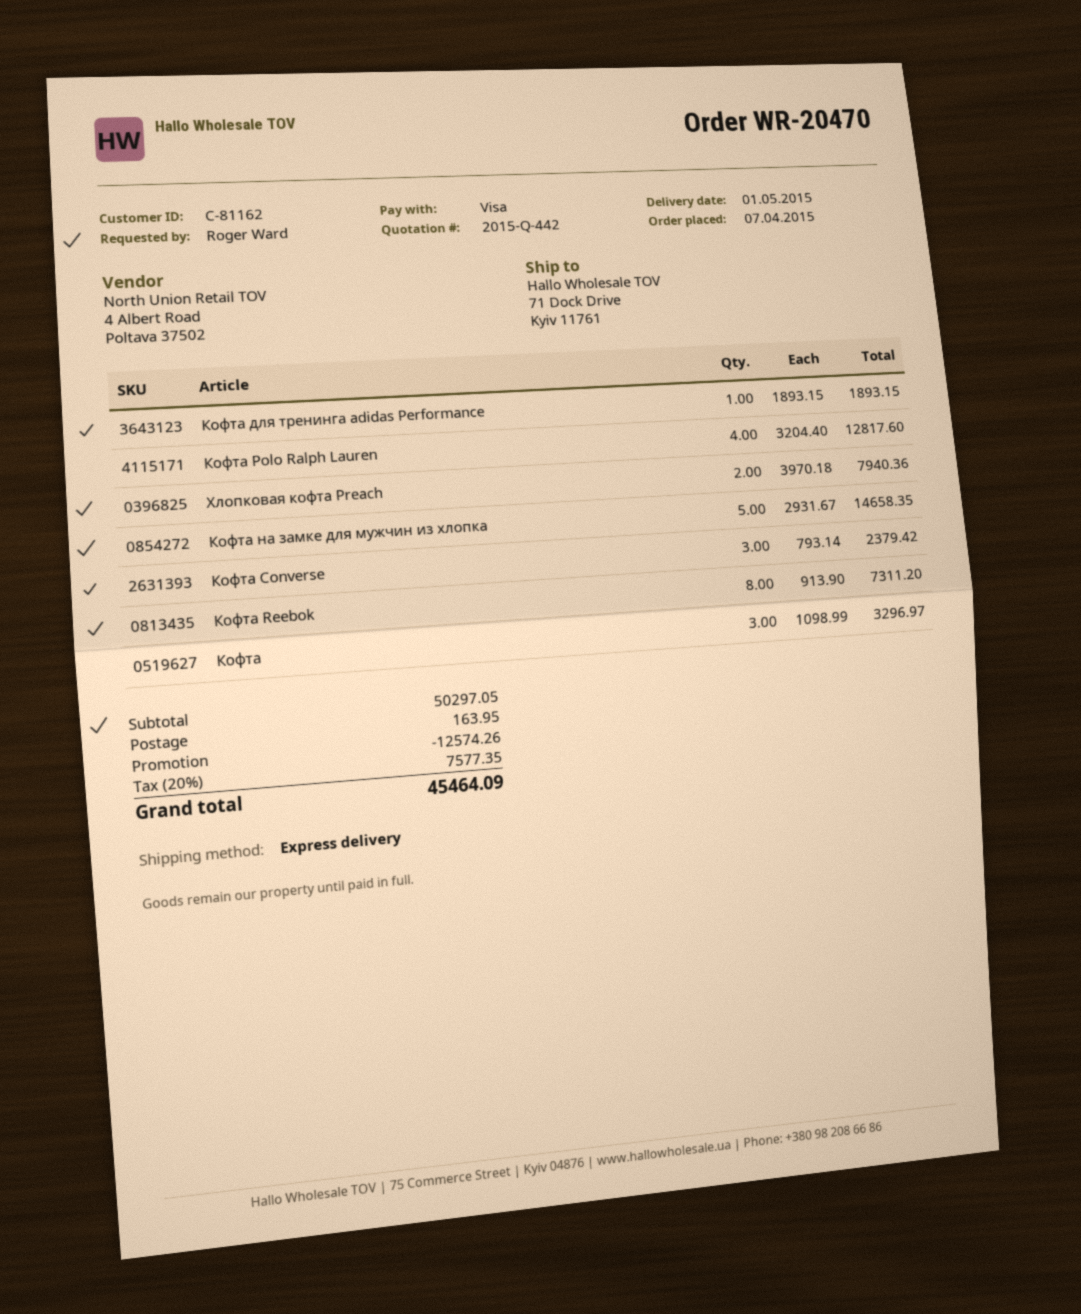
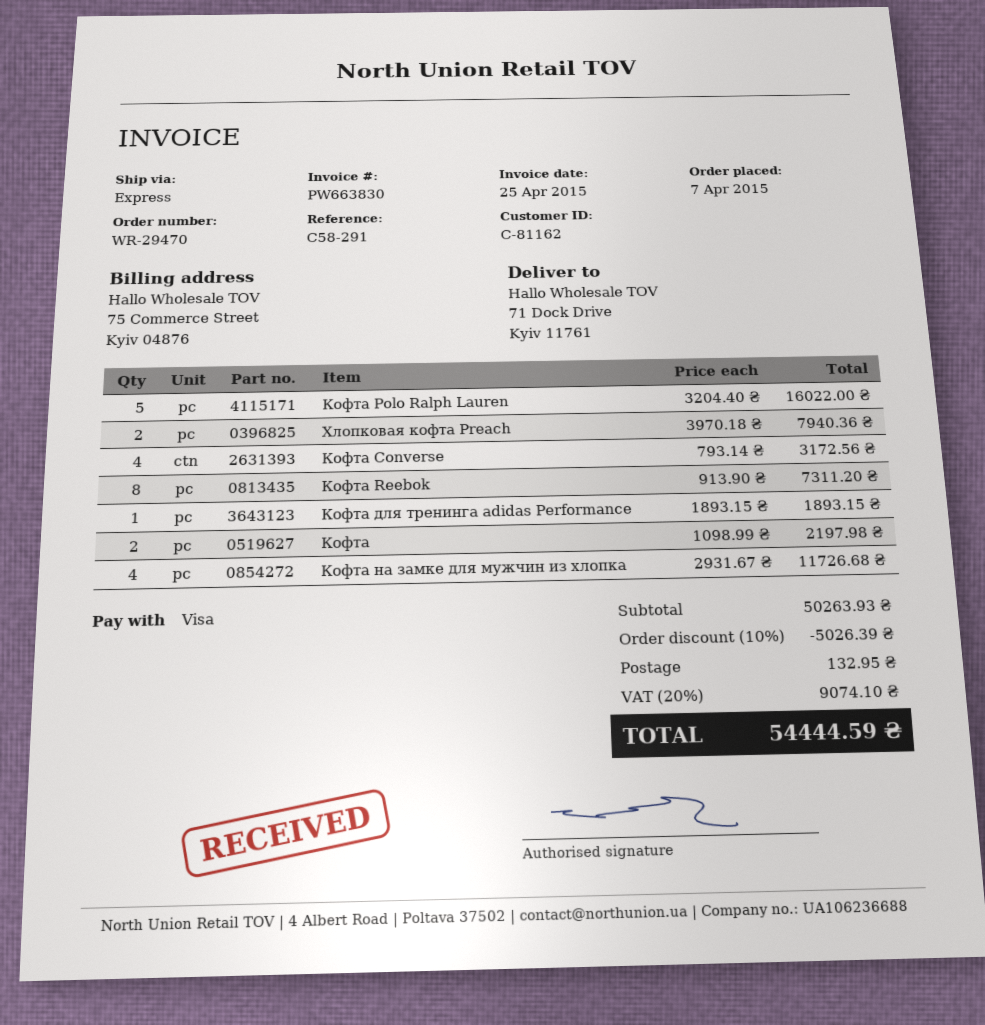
order number: WR-20470 -> WR-29470
Кофта Polo Ralph Lauren: 4 x 3204.40 = 12817.60 -> 5 x 3204.40 = 16022.00
Кофта на замке для мужчин из хлопка: 5 x 2931.67 = 14658.35 -> 4 x 2931.67 = 11726.68
Кофта Converse: 3 x 793.14 = 2379.42 -> 4 x 793.14 = 3172.56
Кофта: 3 x 1098.99 = 3296.97 -> 2 x 1098.99 = 2197.98
subtotal: 50297.05 -> 50263.93
discount: 12574.26 -> 5026.39
shipping: 163.95 -> 132.95
tax: 20% = 7577.35 -> 20% = 9074.10
total: 45464.09 -> 54444.59

